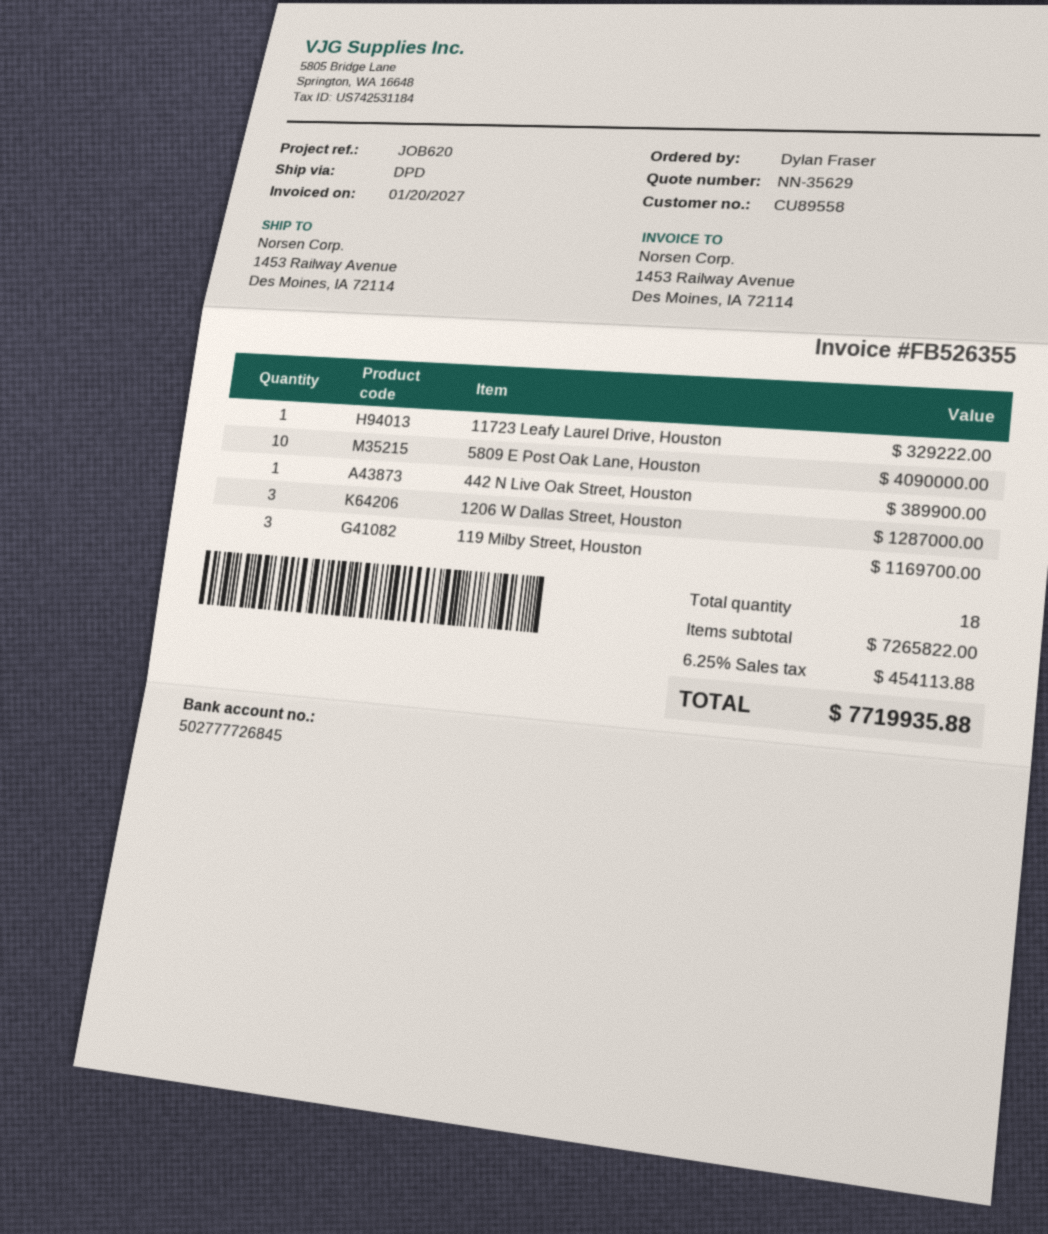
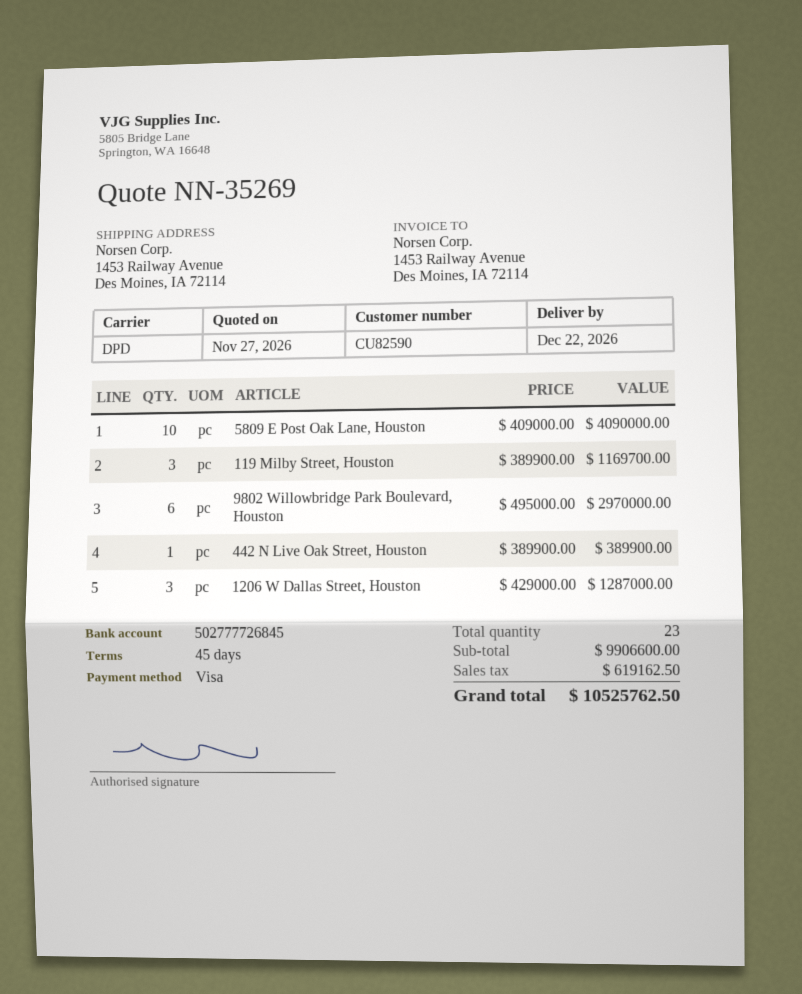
quote number: NN-35629 -> NN-35269
customer number: CU89558 -> CU82590
11723 Leafy Laurel Drive, Houston: 1 for 329222.00 -> none
9802 Willowbridge Park Boulevard, Houston: none -> 6 for 2970000.00
total quantity: 18 -> 23
subtotal: 7265822.00 -> 9906600.00
tax: 454113.88 -> 619162.50
total: 7719935.88 -> 10525762.50

